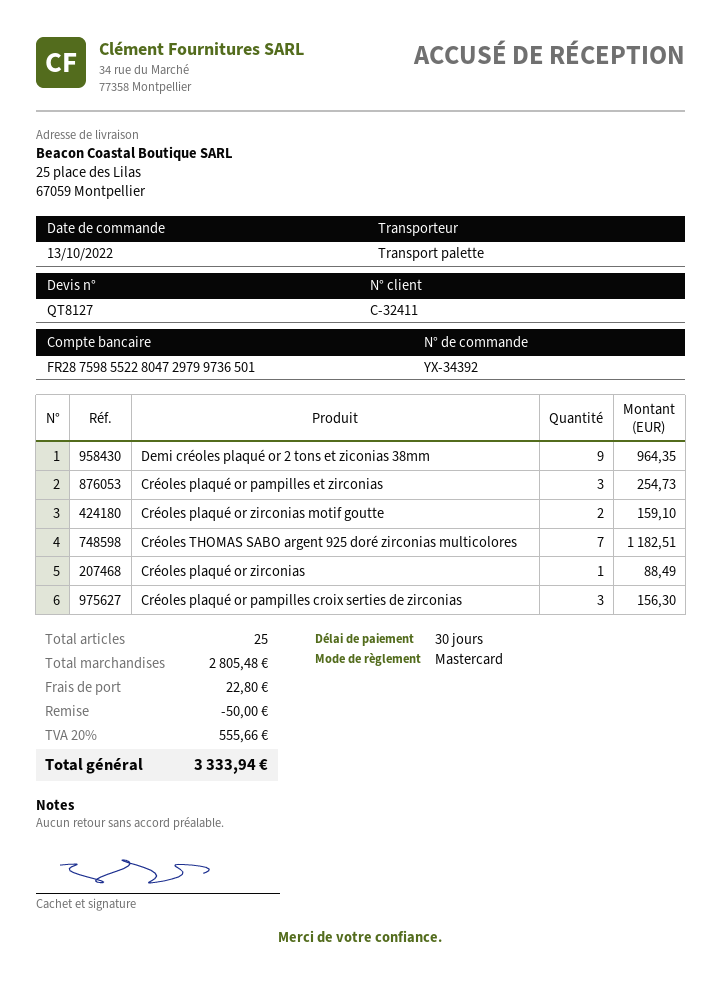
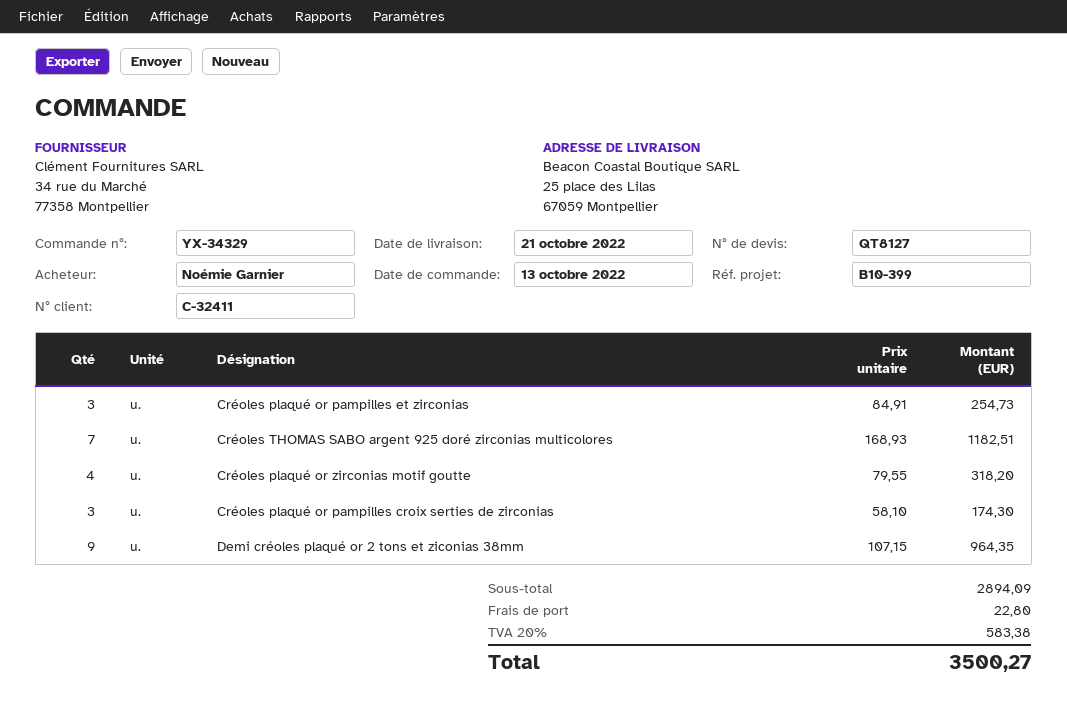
order number: YX-34392 -> YX-34329
Créoles plaqué or zirconias motif goutte: 2 for 159.10 -> 4 for 318.20
Créoles plaqué or zirconias: 1 for 88.49 -> none
Créoles plaqué or pampilles croix serties de zirconias: 3 for 156.30 -> 3 for 174.30
subtotal: 2805.48 -> 2894.09
discount: 50.00 -> none
tax: 20% = 555.66 -> 20% = 583.38
total: 3333.94 -> 3500.27

